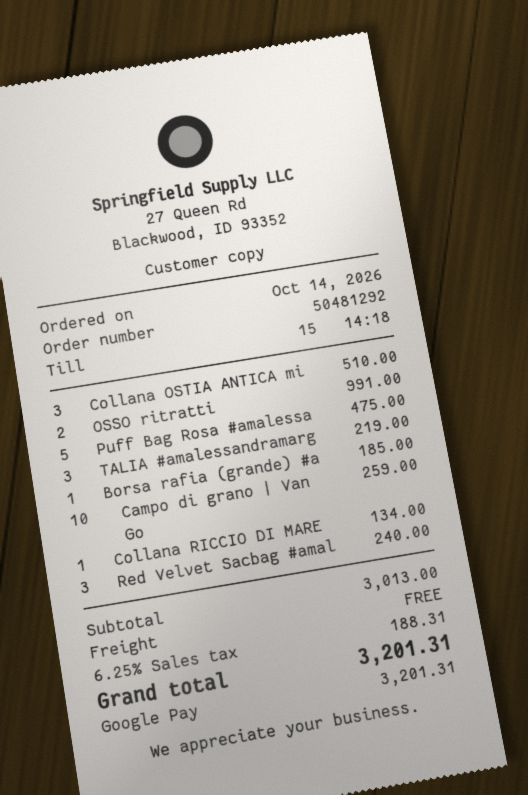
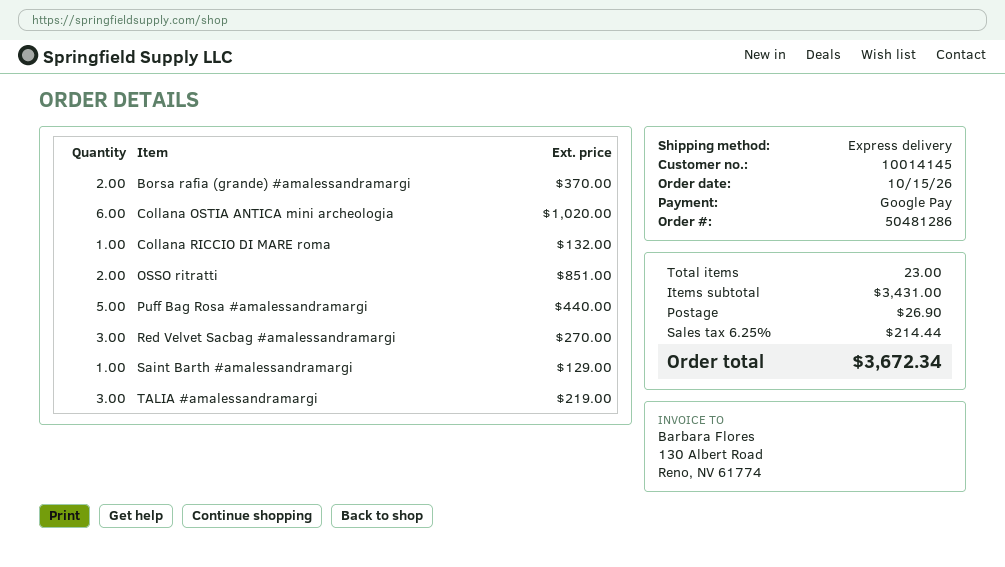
order number: 50481292 -> 50481286
order date: 2026-10-14 -> 2026-10-15
Collana OSTIA ANTICA mi: 3 for 510.00 -> 6 for 1020.00
OSSO ritratti: 2 for 991.00 -> 2 for 851.00
Puff Bag Rosa #amalessa: 5 for 475.00 -> 5 for 440.00
Borsa rafia (grande) #a: 1 for 185.00 -> 2 for 370.00
Campo di grano | Van Go: 10 for 259.00 -> none
Collana RICCIO DI MARE: 1 for 134.00 -> 1 for 132.00
Red Velvet Sacbag #amal: 3 for 240.00 -> 3 for 270.00
Saint Barth #amalessandramargi: none -> 1 for 129.00
subtotal: 3013.00 -> 3431.00
shipping: 0.00 -> 26.90
tax: 6.25% = 188.31 -> 6.25% = 214.44
total: 3201.31 -> 3672.34

